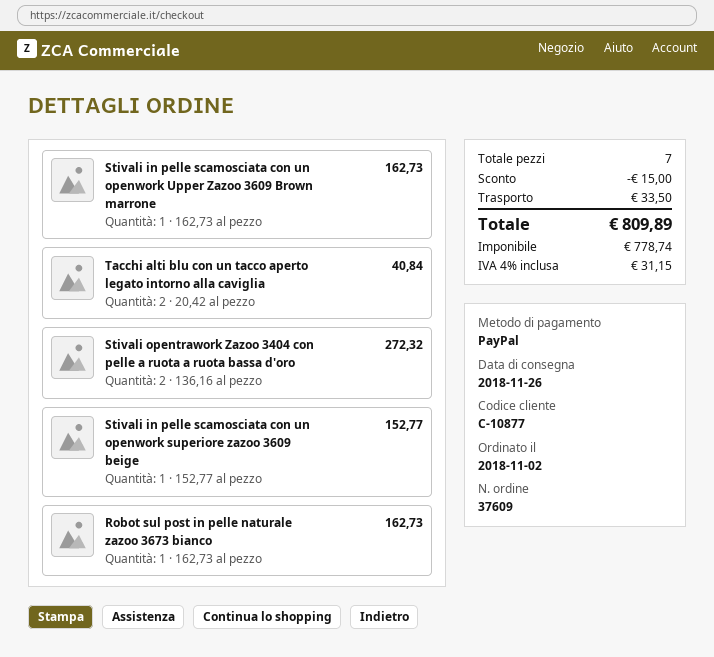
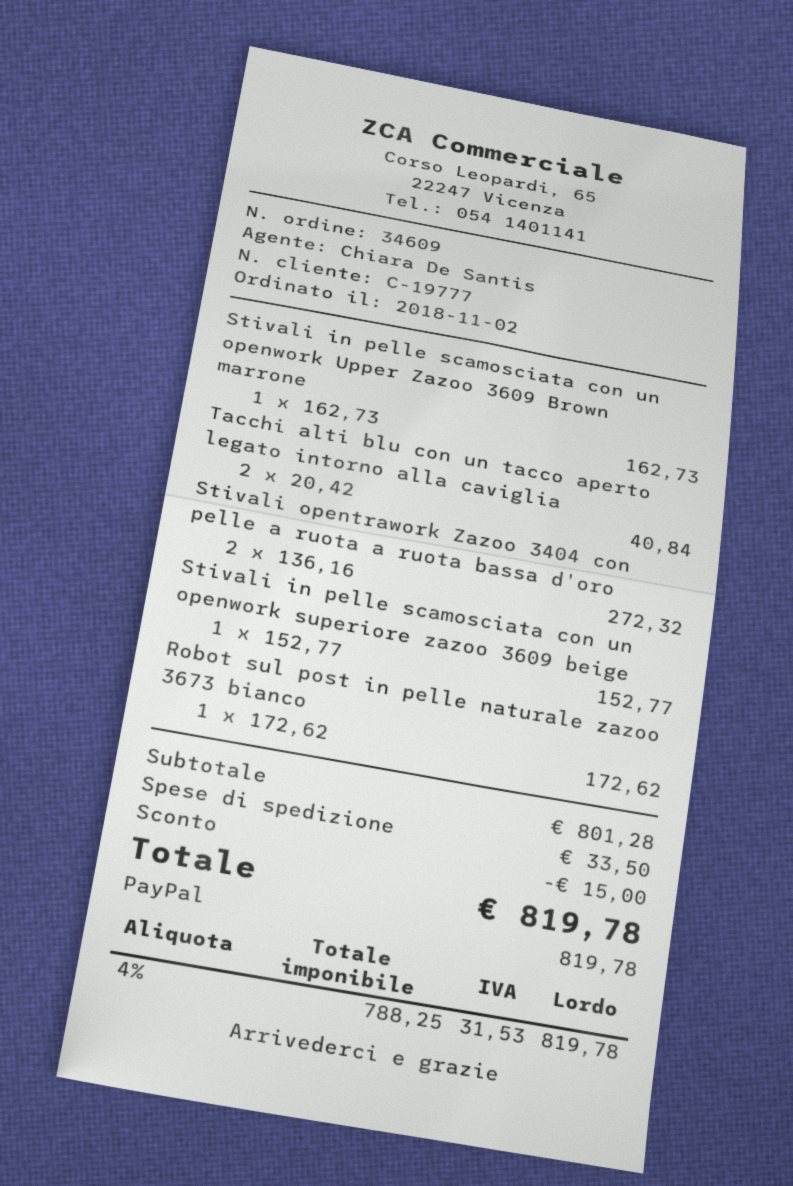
order number: 37609 -> 34609
customer number: C-10877 -> C-19777
Robot sul post in pelle naturale zazoo 3673 bianco: 1 x 162.73 = 162.73 -> 1 x 172.62 = 172.62
net: 778.74 -> 788.25
tax: 4% = 31.15 -> 4% = 31.53
total: 809.89 -> 819.78

